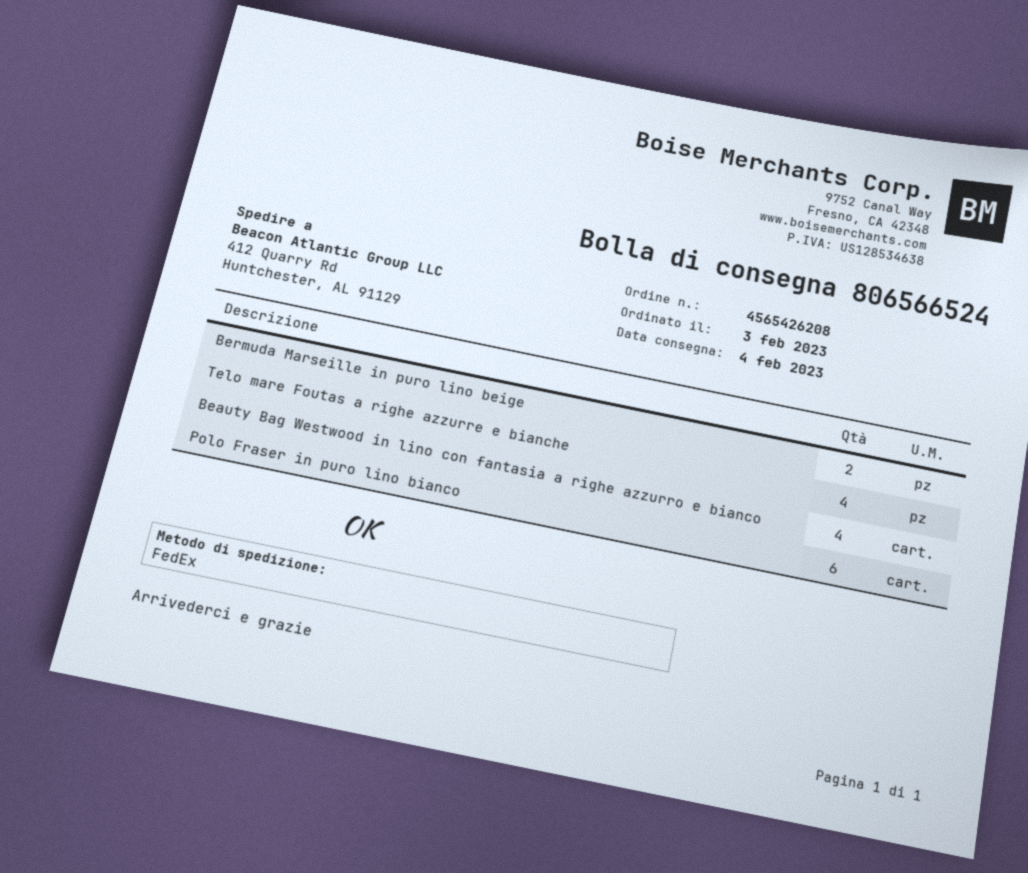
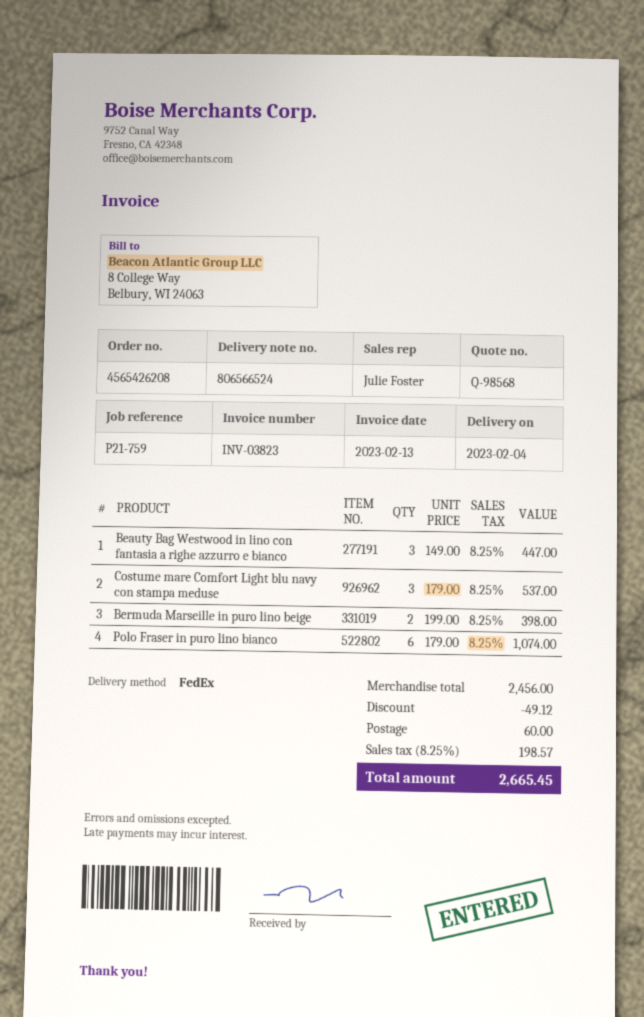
Telo mare Foutas a righe azzurre e bianche: 4 -> none
Beauty Bag Westwood in lino con fantasia a righe azzurro e bianco: 4 -> 3
Costume mare Comfort Light blu navy con stampa meduse: none -> 3

